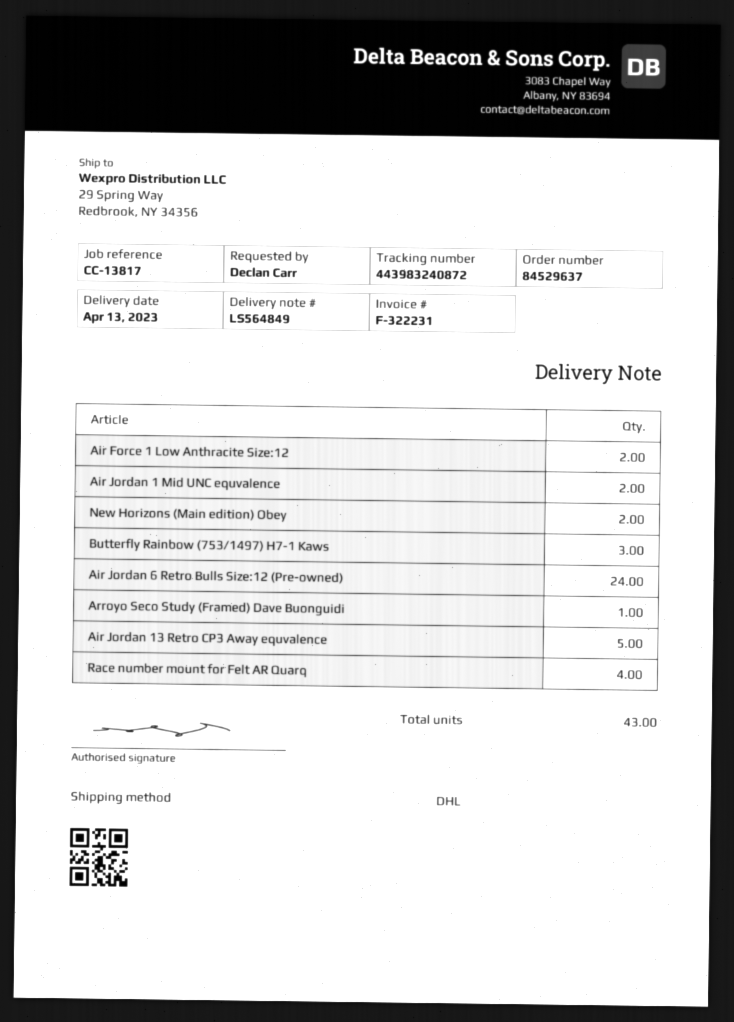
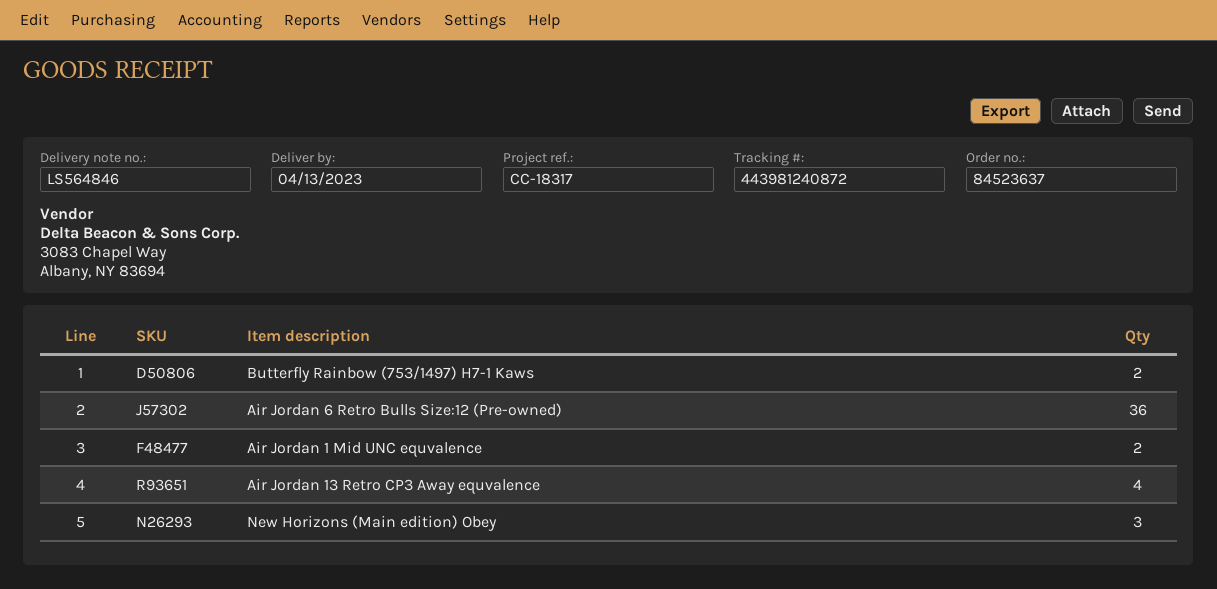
order number: 84529637 -> 84523637
delivery note number: LS564849 -> LS564846
reference: CC-13817 -> CC-18317
tracking number: 443983240872 -> 443981240872
Air Force 1 Low Anthracite Size:12: 2 -> none
New Horizons (Main edition) Obey: 2 -> 3
Butterfly Rainbow (753/1497) H7-1 Kaws: 3 -> 2
Air Jordan 6 Retro Bulls Size:12 (Pre-owned): 24 -> 36
Arroyo Seco Study (Framed) Dave Buonguidi: 1 -> none
Air Jordan 13 Retro CP3 Away equvalence: 5 -> 4
Race number mount for Felt AR Quarq: 4 -> none

